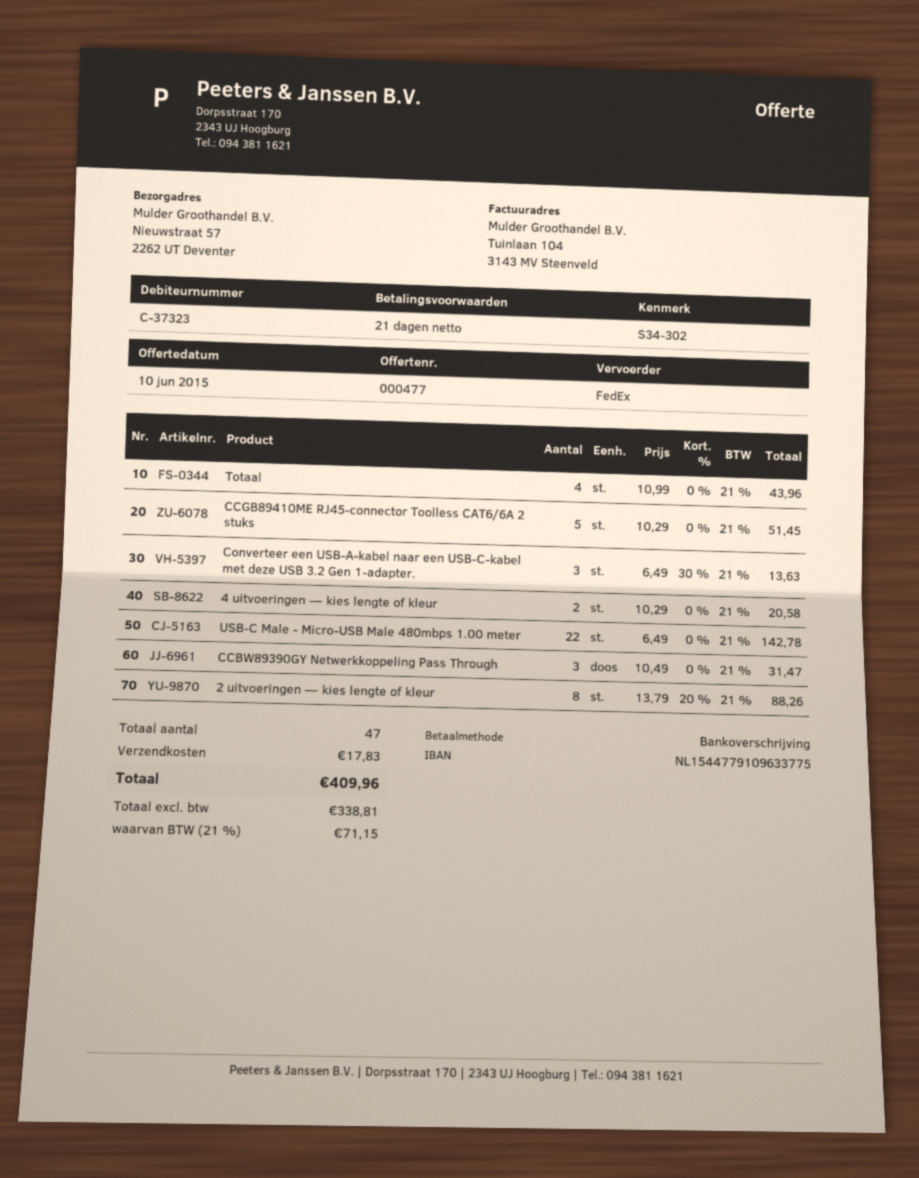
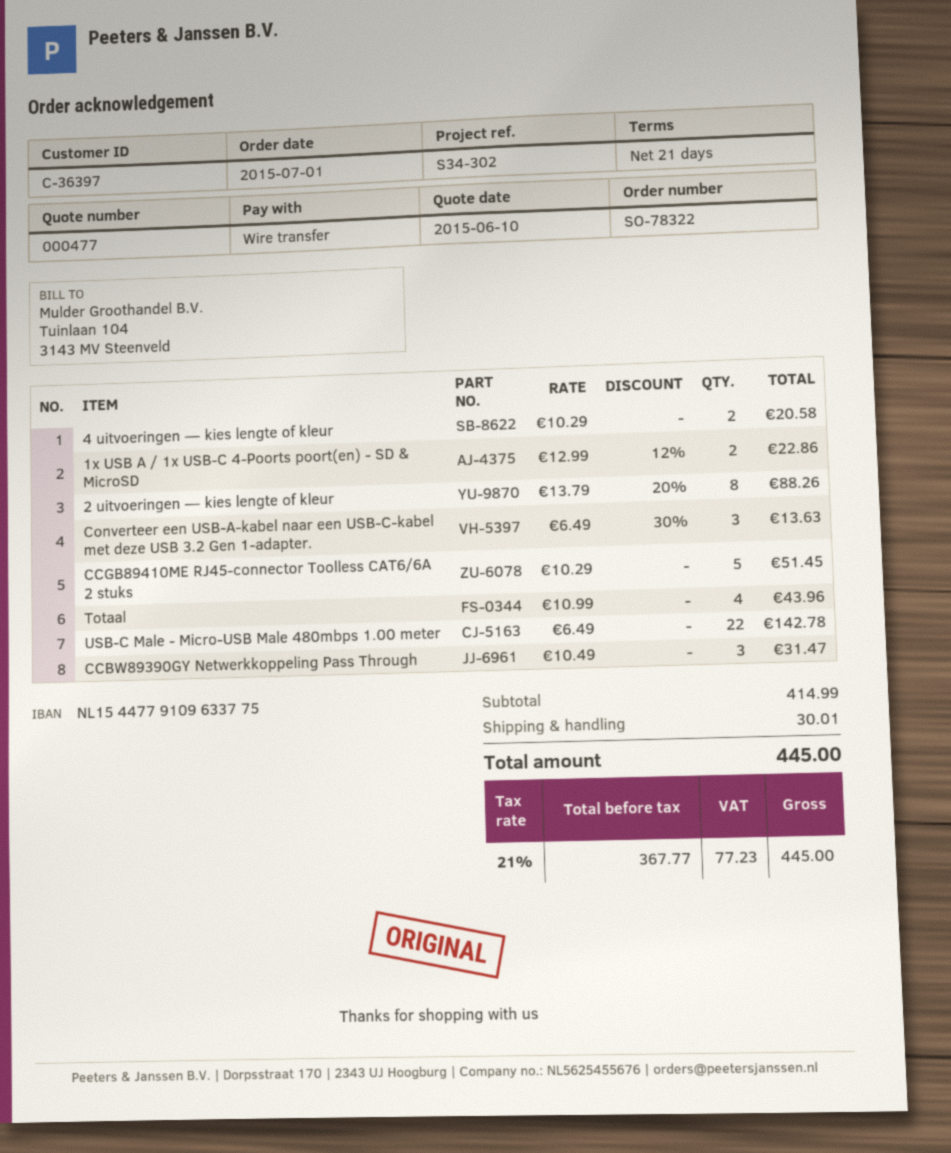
customer number: C-37323 -> C-36397
1x USB A / 1x USB-C 4-Poorts poort(en) - SD & MicroSD: none -> 2 x 12.99 - 12% = 22.86
shipping: 17.83 -> 30.01
net: 338.81 -> 367.77
tax: 21% = 71.15 -> 21% = 77.23
total: 409.96 -> 445.00

